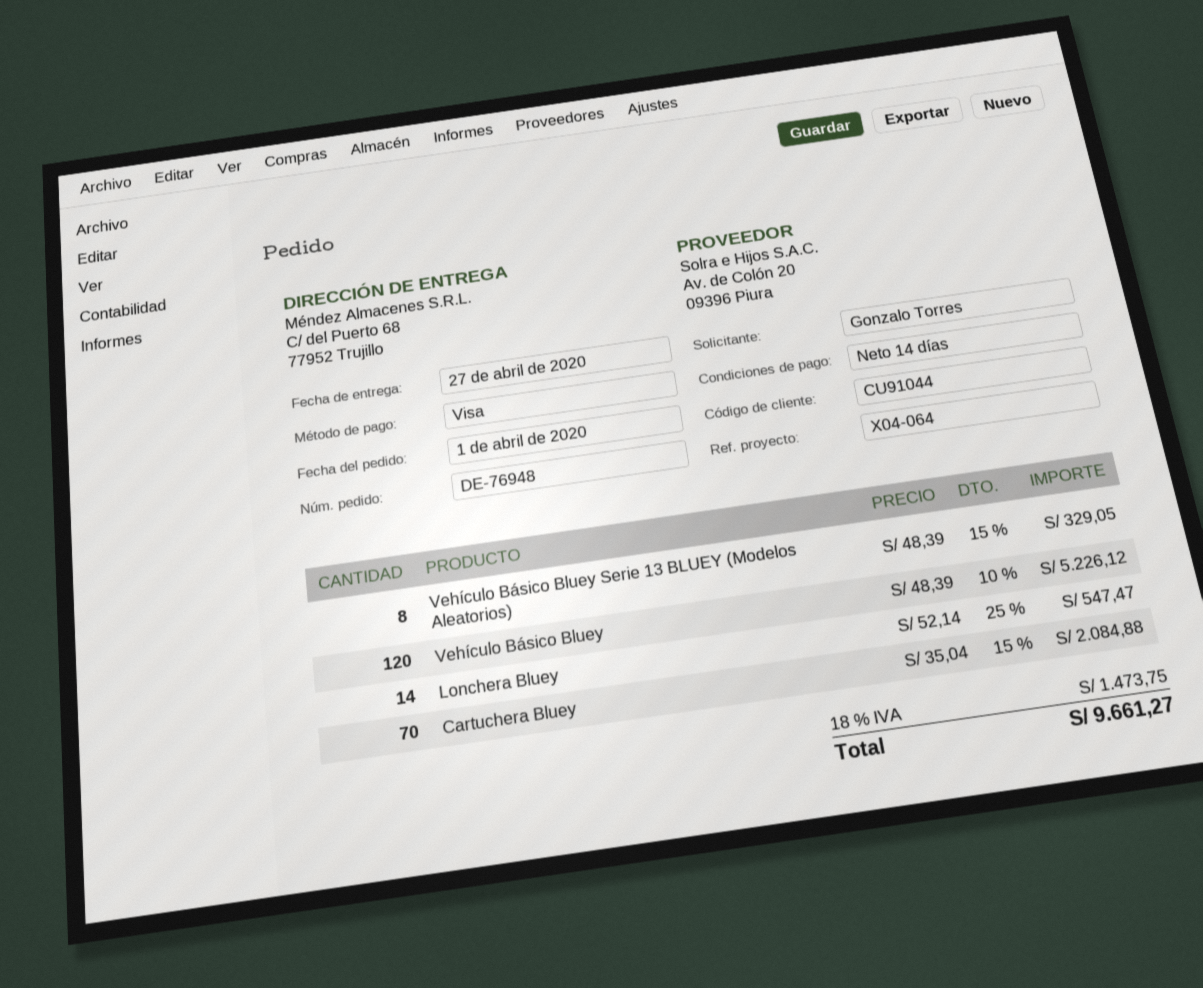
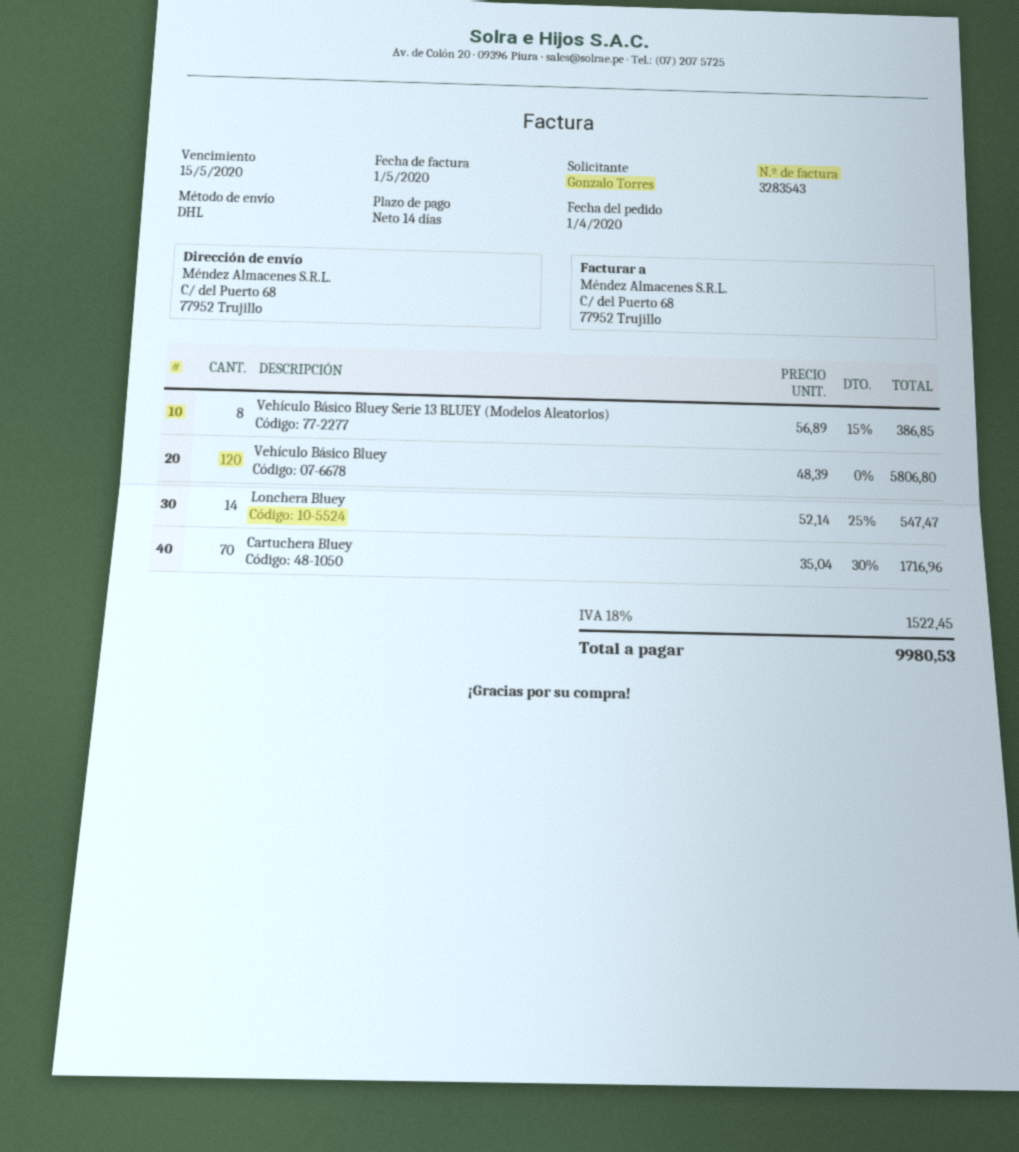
Vehículo Básico Bluey Serie 13 BLUEY (Modelos Aleatorios): 8 x 48.39 - 15% = 329.05 -> 8 x 56.89 - 15% = 386.85
Vehículo Básico Bluey: 120 x 48.39 - 10% = 5226.12 -> 120 x 48.39 = 5806.80
Cartuchera Bluey: 70 x 35.04 - 15% = 2084.88 -> 70 x 35.04 - 30% = 1716.96
tax: 18% = 1473.75 -> 18% = 1522.45
total: 9661.27 -> 9980.53

